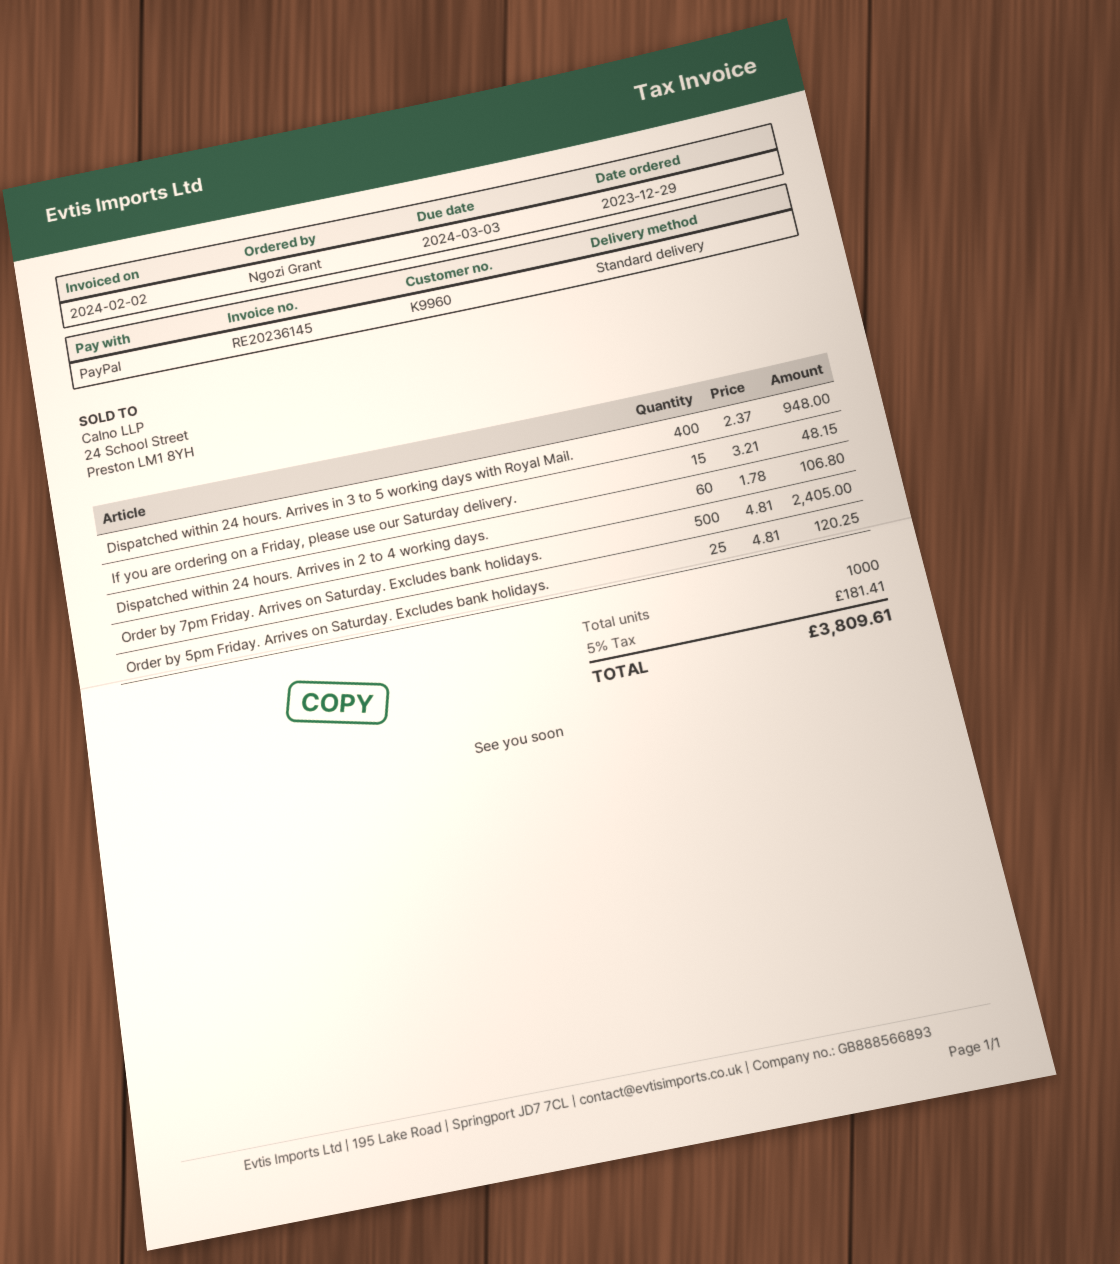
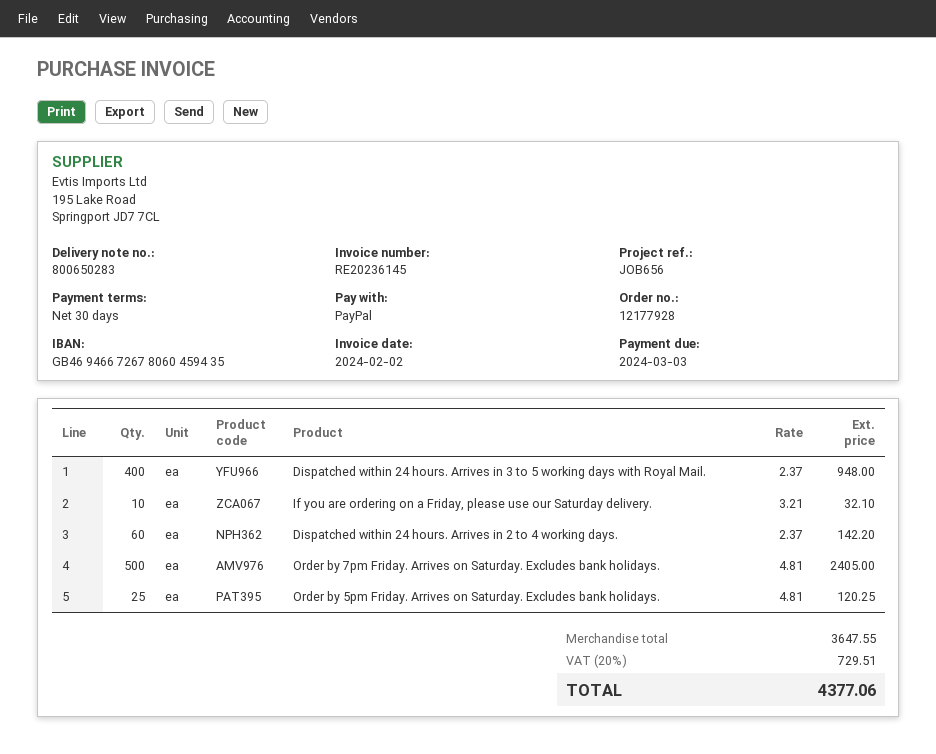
If you are ordering on a Friday, please use our Saturday delivery.: 15 x 3.21 = 48.15 -> 10 x 3.21 = 32.10
Dispatched within 24 hours. Arrives in 2 to 4 working days.: 60 x 1.78 = 106.80 -> 60 x 2.37 = 142.20
tax: 5% = 181.41 -> 20% = 729.51
total: 3809.61 -> 4377.06

